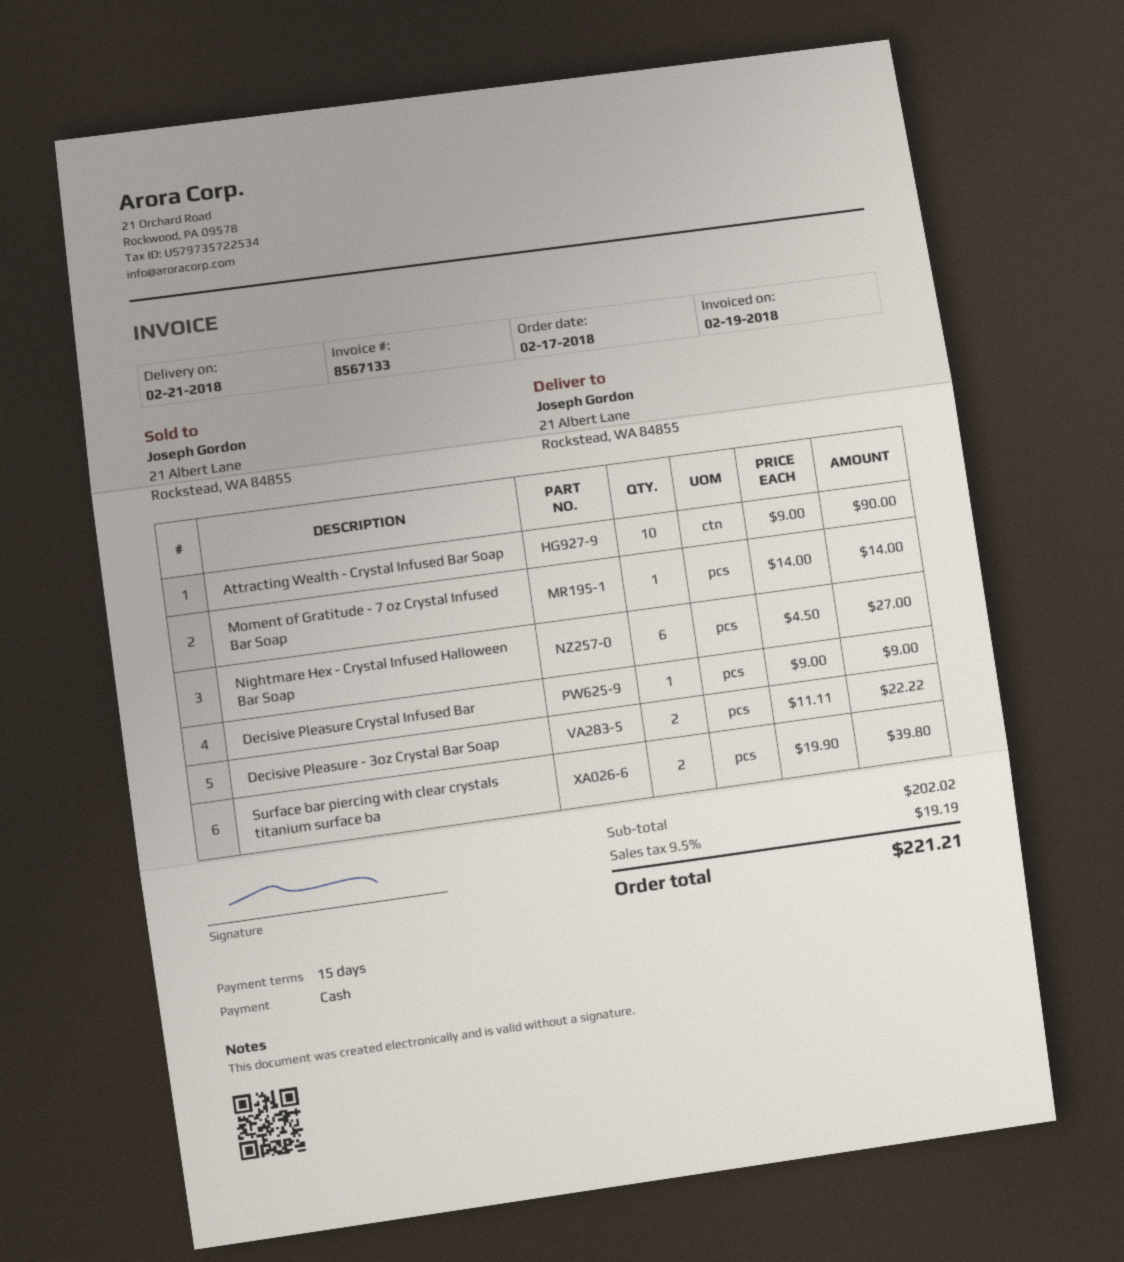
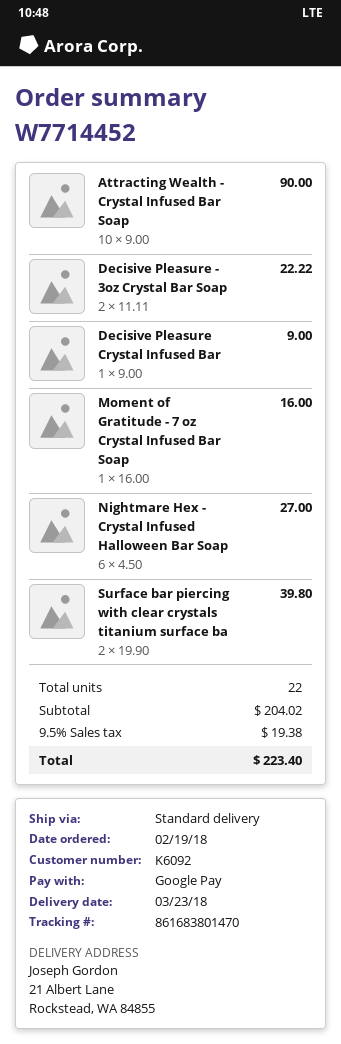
order date: 2018-02-17 -> 2018-02-19
delivery date: 2018-02-21 -> 2018-03-23
payment method: cash -> Google Pay
Moment of Gratitude - 7 oz Crystal Infused Bar Soap: 1 x 14.00 = 14.00 -> 1 x 16.00 = 16.00
subtotal: 202.02 -> 204.02
tax: 9.5% = 19.19 -> 9.5% = 19.38
total: 221.21 -> 223.40

